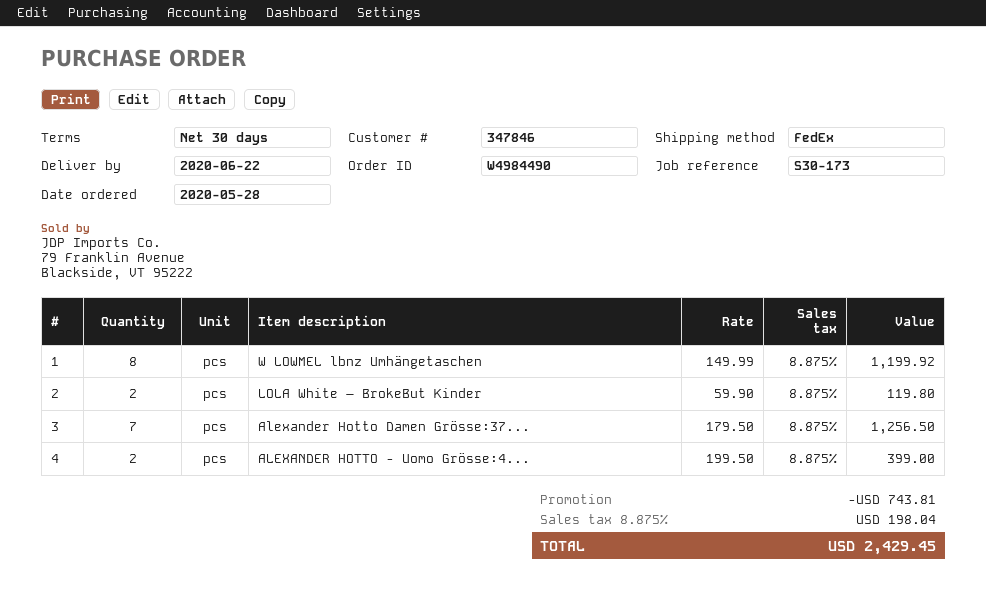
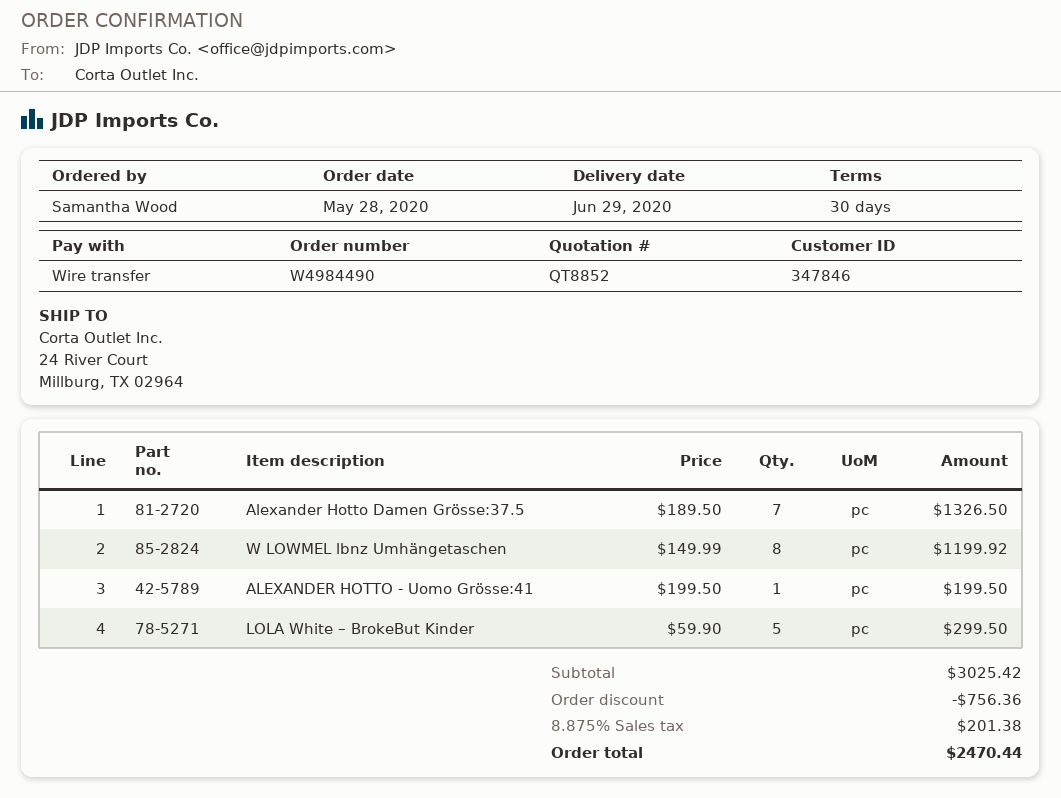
delivery date: 2020-06-22 -> 2020-06-29
LOLA White – BrokeBut Kinder: 2 x 59.90 = 119.80 -> 5 x 59.90 = 299.50
Alexander Hotto Damen Grösse:37...: 7 x 179.50 = 1256.50 -> 7 x 189.50 = 1326.50
ALEXANDER HOTTO - Uomo Grösse:4...: 2 x 199.50 = 399.00 -> 1 x 199.50 = 199.50
discount: 743.81 -> 756.36
tax: 8.875% = 198.04 -> 8.875% = 201.38
total: 2429.45 -> 2470.44

